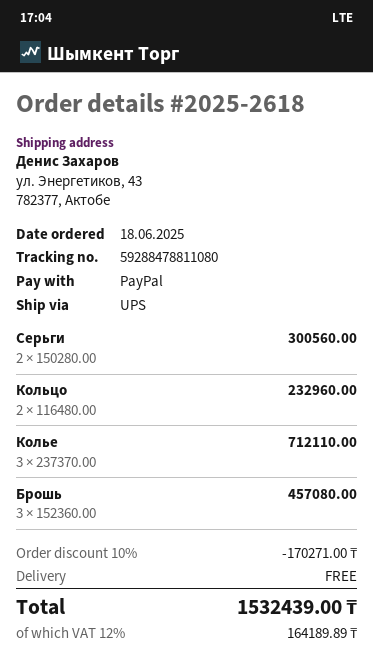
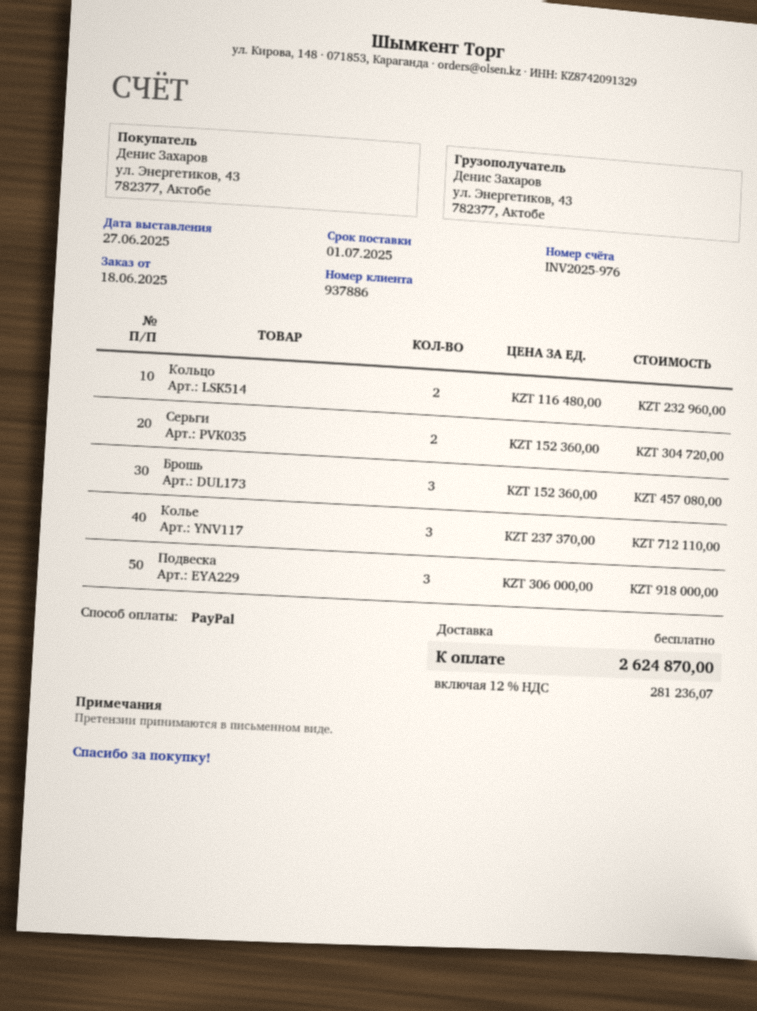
Серьги: 2 x 150280.00 = 300560.00 -> 2 x 152360.00 = 304720.00
Подвеска: none -> 3 x 306000.00 = 918000.00
discount: 10% = 170271.00 -> none
tax: 12% = 164189.89 -> 12% = 281236.07
total: 1532439.00 -> 2624870.00

